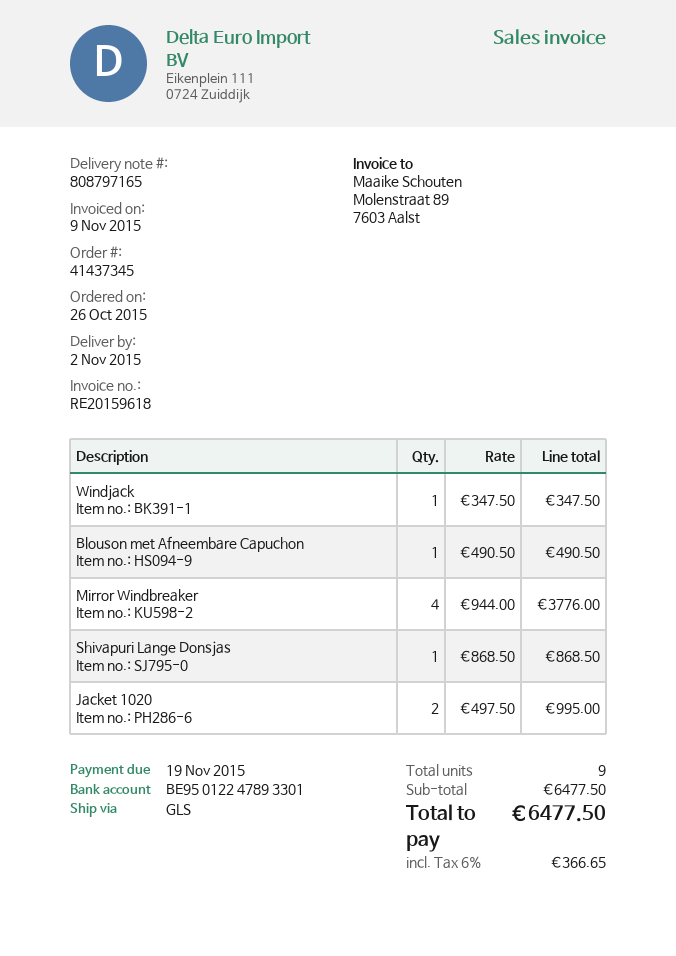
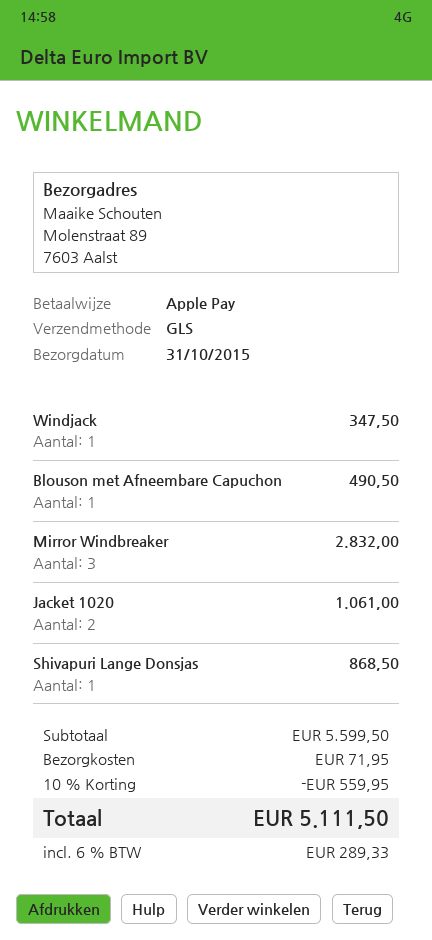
delivery date: 2015-11-02 -> 2015-10-31
Mirror Windbreaker: 4 for 3776.00 -> 3 for 2832.00
Jacket 1020: 2 for 995.00 -> 2 for 1061.00
subtotal: 6477.50 -> 5599.50
discount: none -> 10% = 559.95
shipping: none -> 71.95
tax: 6% = 366.65 -> 6% = 289.33
total: 6477.50 -> 5111.50

